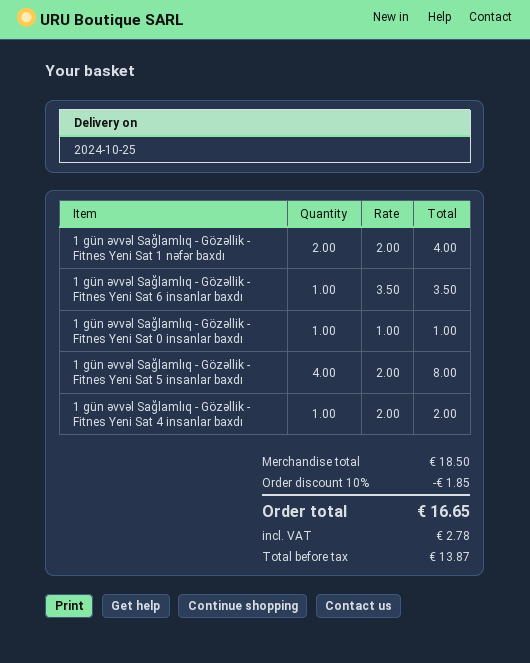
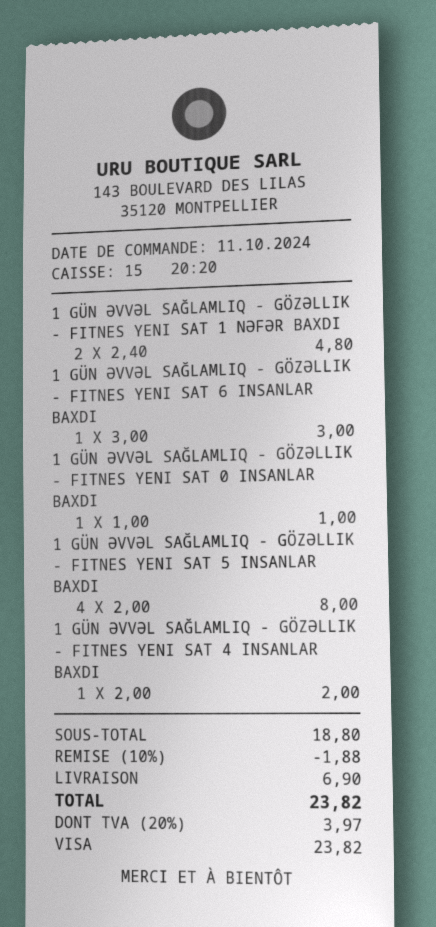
1 gün əvvəl Sağlamlıq - Gözəllik - Fitnes Yeni Sat 1 nəfər baxdı: 2 x 2.00 = 4.00 -> 2 x 2.40 = 4.80
1 gün əvvəl Sağlamlıq - Gözəllik - Fitnes Yeni Sat 6 insanlar baxdı: 1 x 3.50 = 3.50 -> 1 x 3.00 = 3.00
subtotal: 18.50 -> 18.80
discount: 10% = 1.85 -> 10% = 1.88
shipping: none -> 6.90
tax: 2.78 -> 3.97
total: 16.65 -> 23.82

